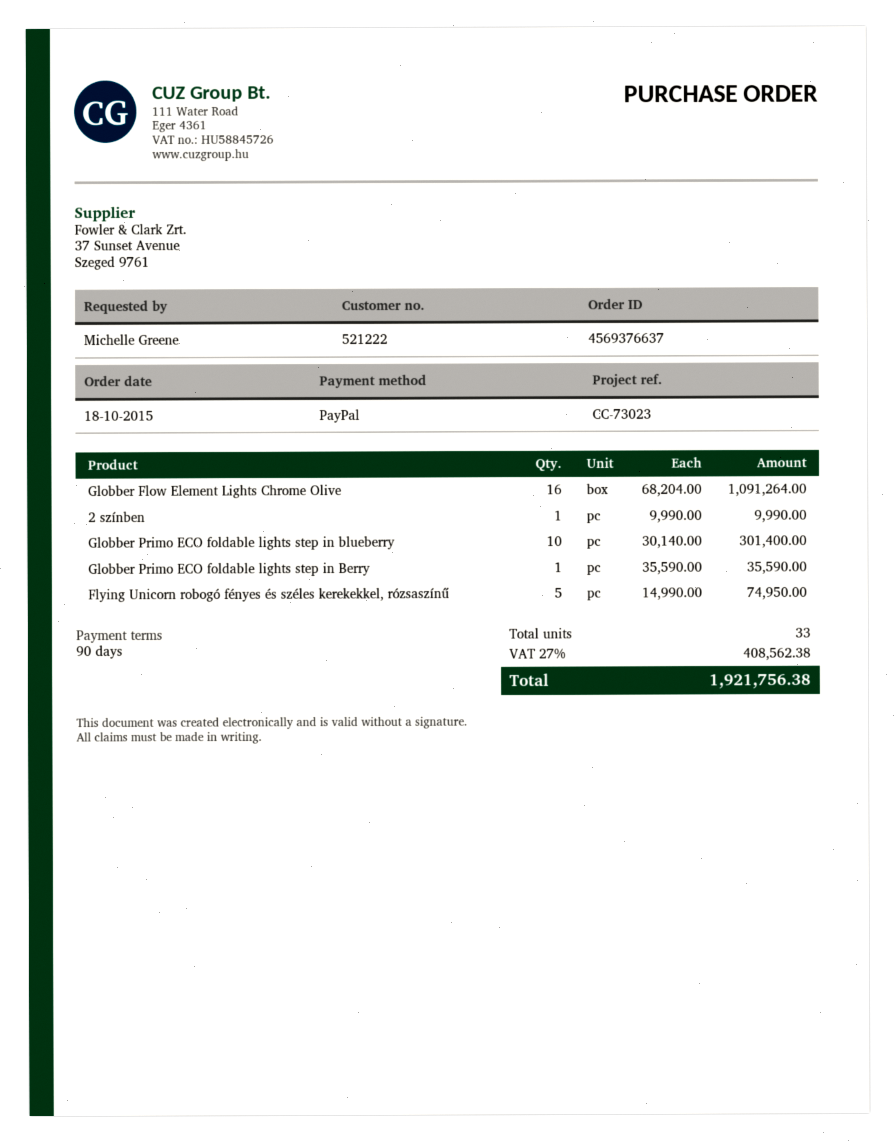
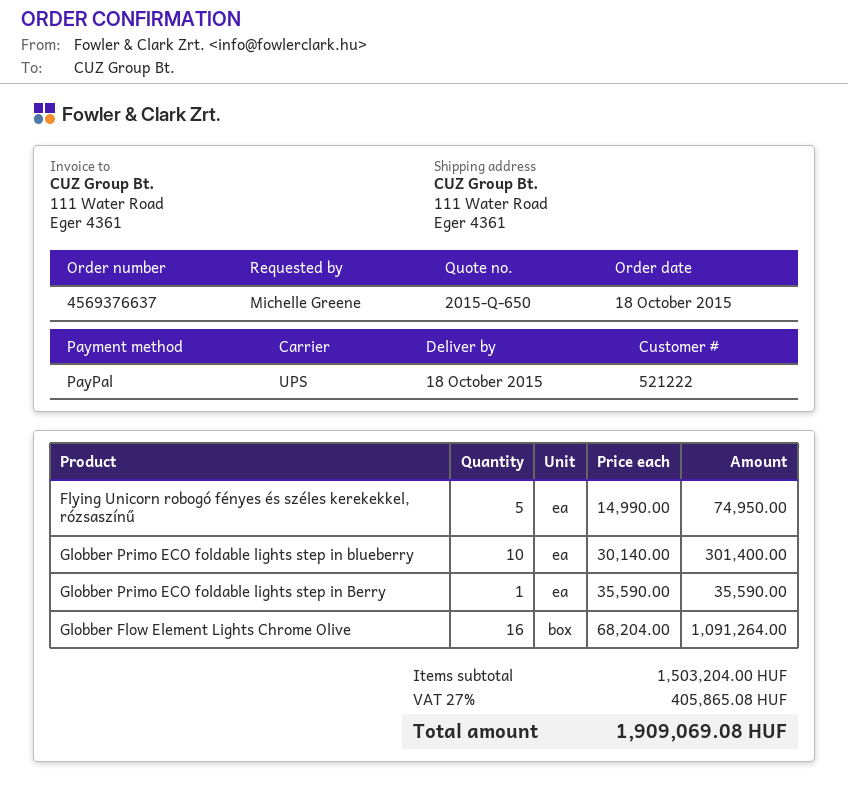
2 színben: 1 x 9990.00 = 9990.00 -> none
tax: 27% = 408562.38 -> 27% = 405865.08
total: 1921756.38 -> 1909069.08

